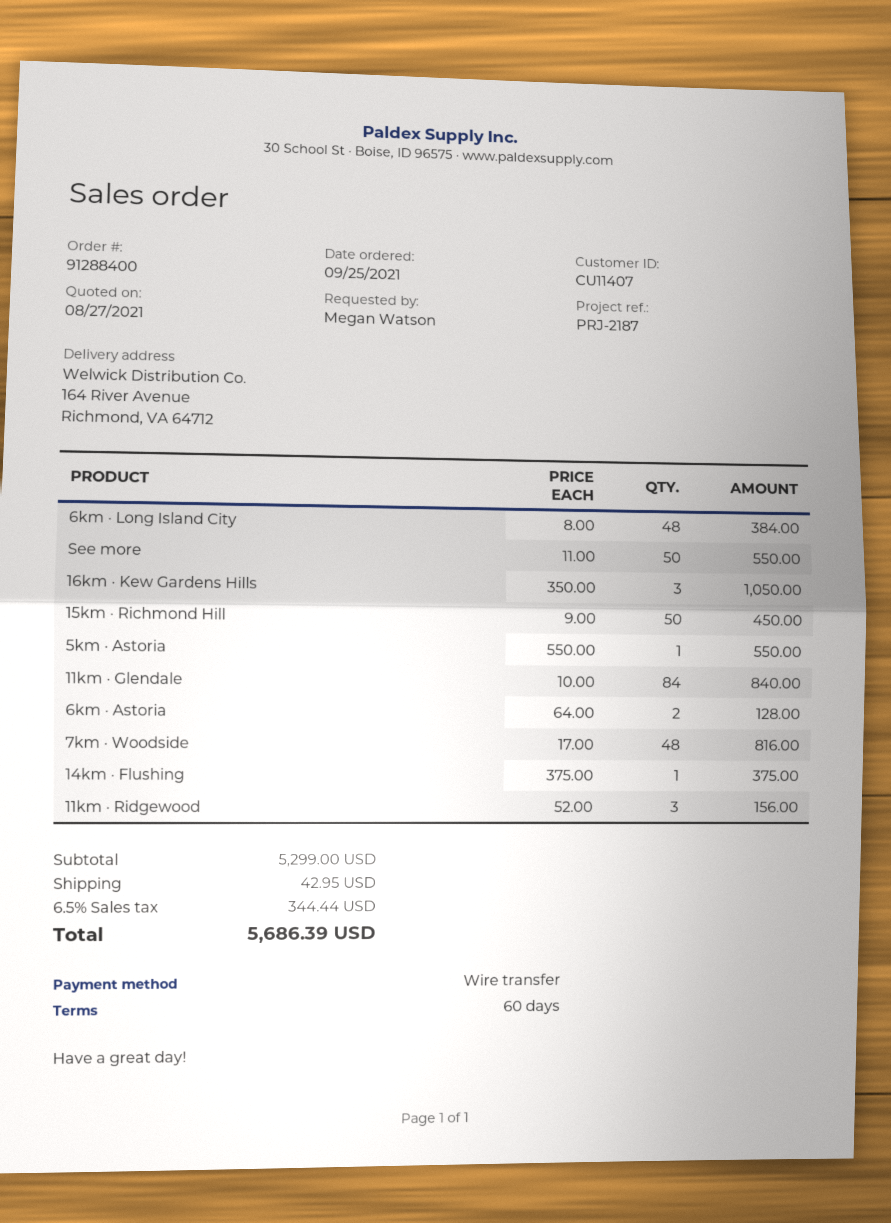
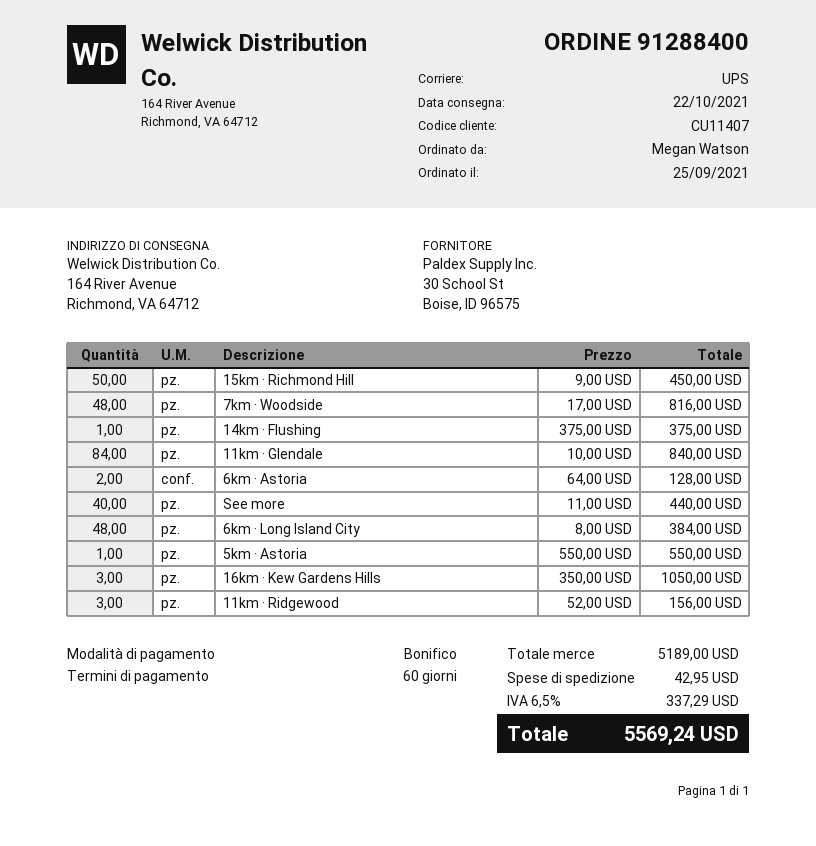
See more: 50 x 11.00 = 550.00 -> 40 x 11.00 = 440.00
subtotal: 5299.00 -> 5189.00
tax: 6.5% = 344.44 -> 6.5% = 337.29
total: 5686.39 -> 5569.24

